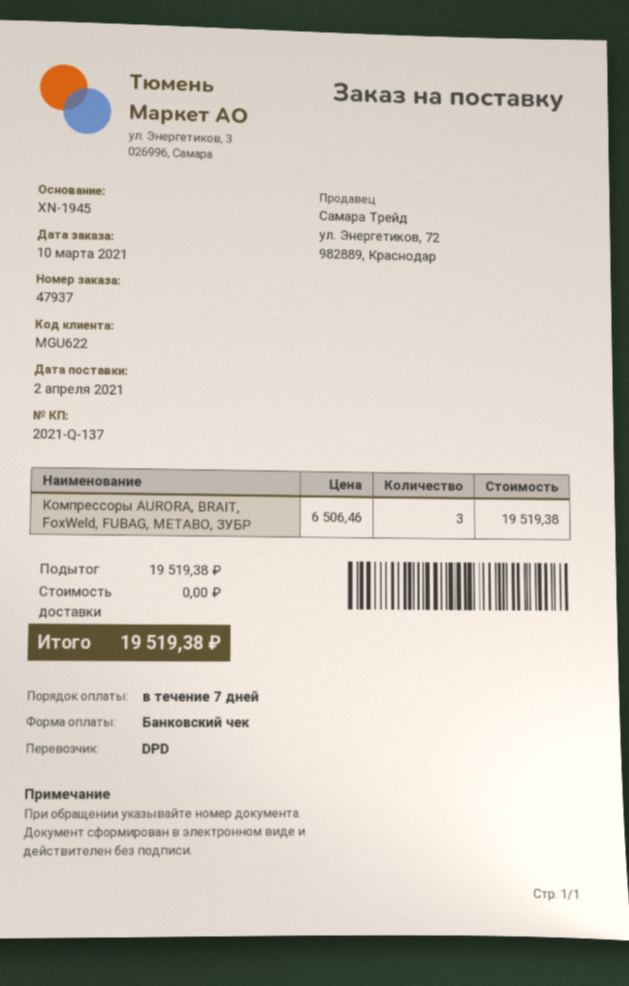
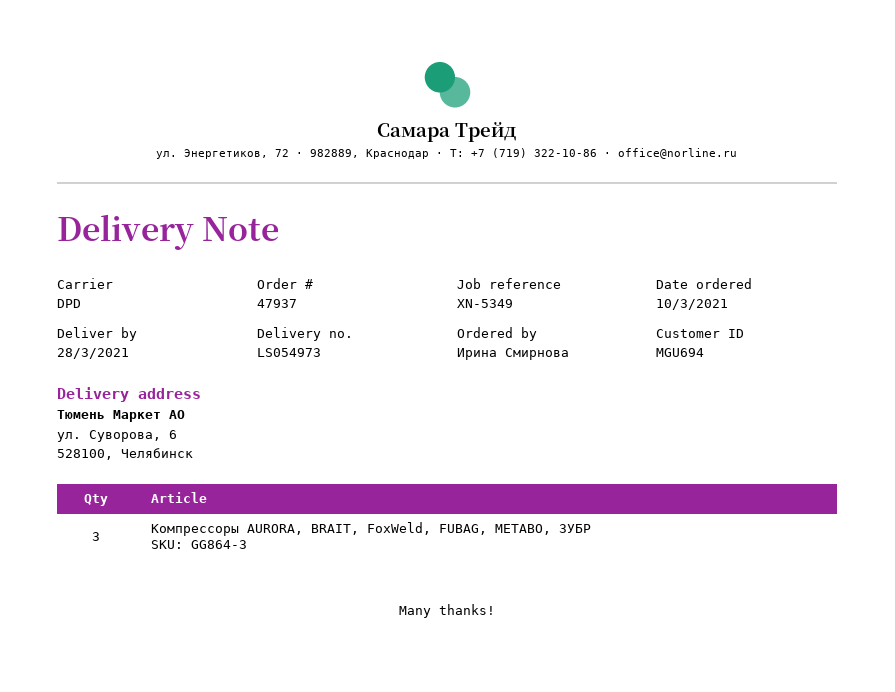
delivery date: 2021-04-02 -> 2021-03-28
customer number: MGU622 -> MGU694
reference: XN-1945 -> XN-5349

